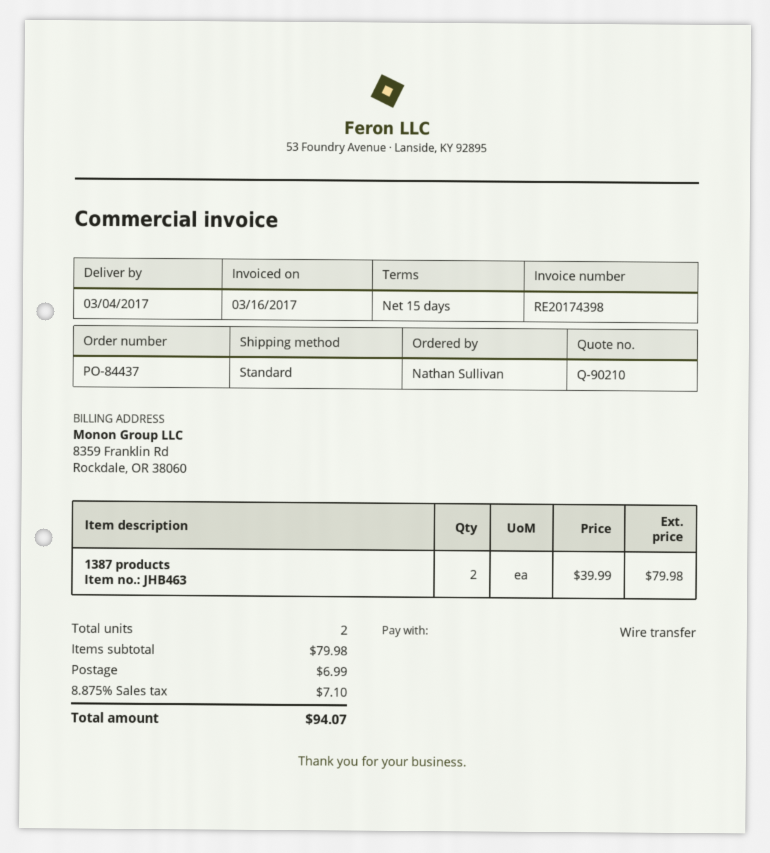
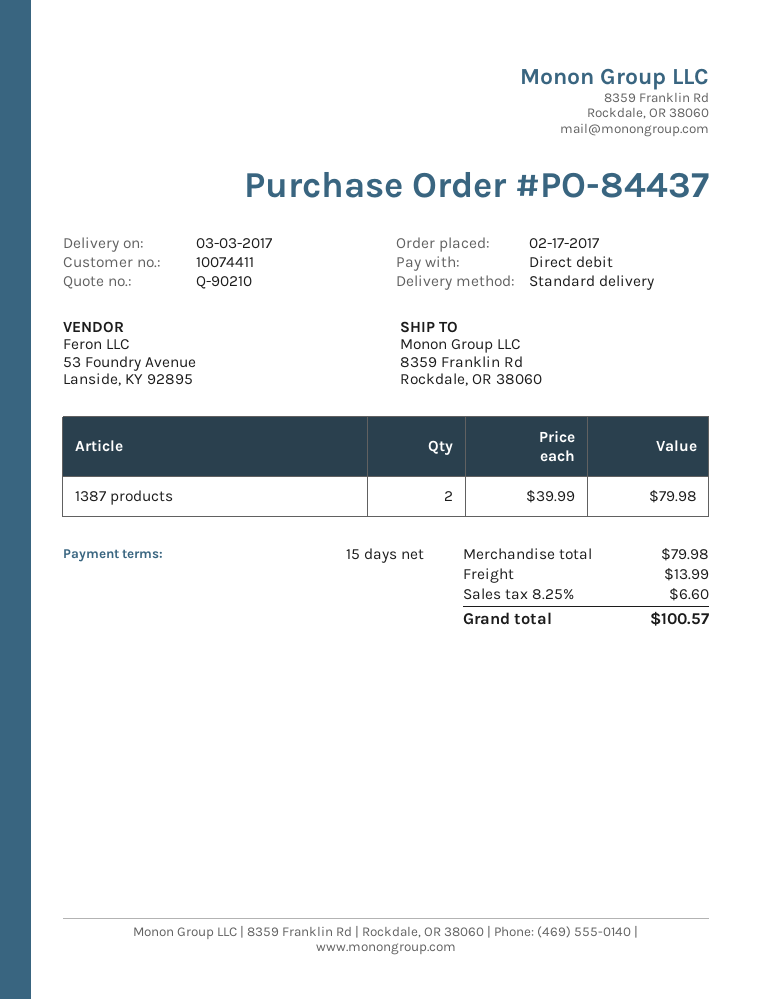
delivery date: 2017-03-04 -> 2017-03-03
payment method: bank transfer -> direct debit
shipping: 6.99 -> 13.99
tax: 8.875% = 7.10 -> 8.25% = 6.60
total: 94.07 -> 100.57

